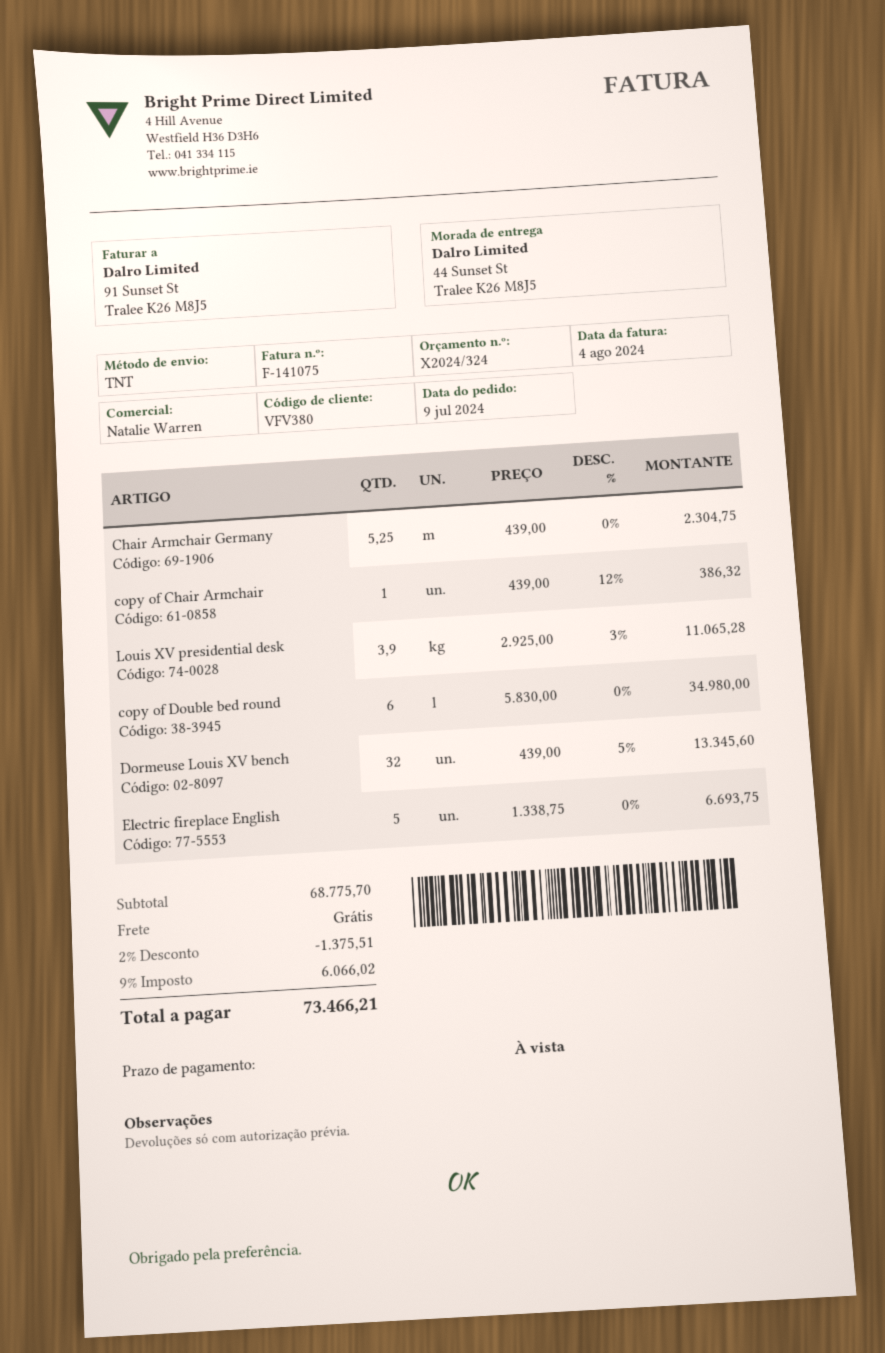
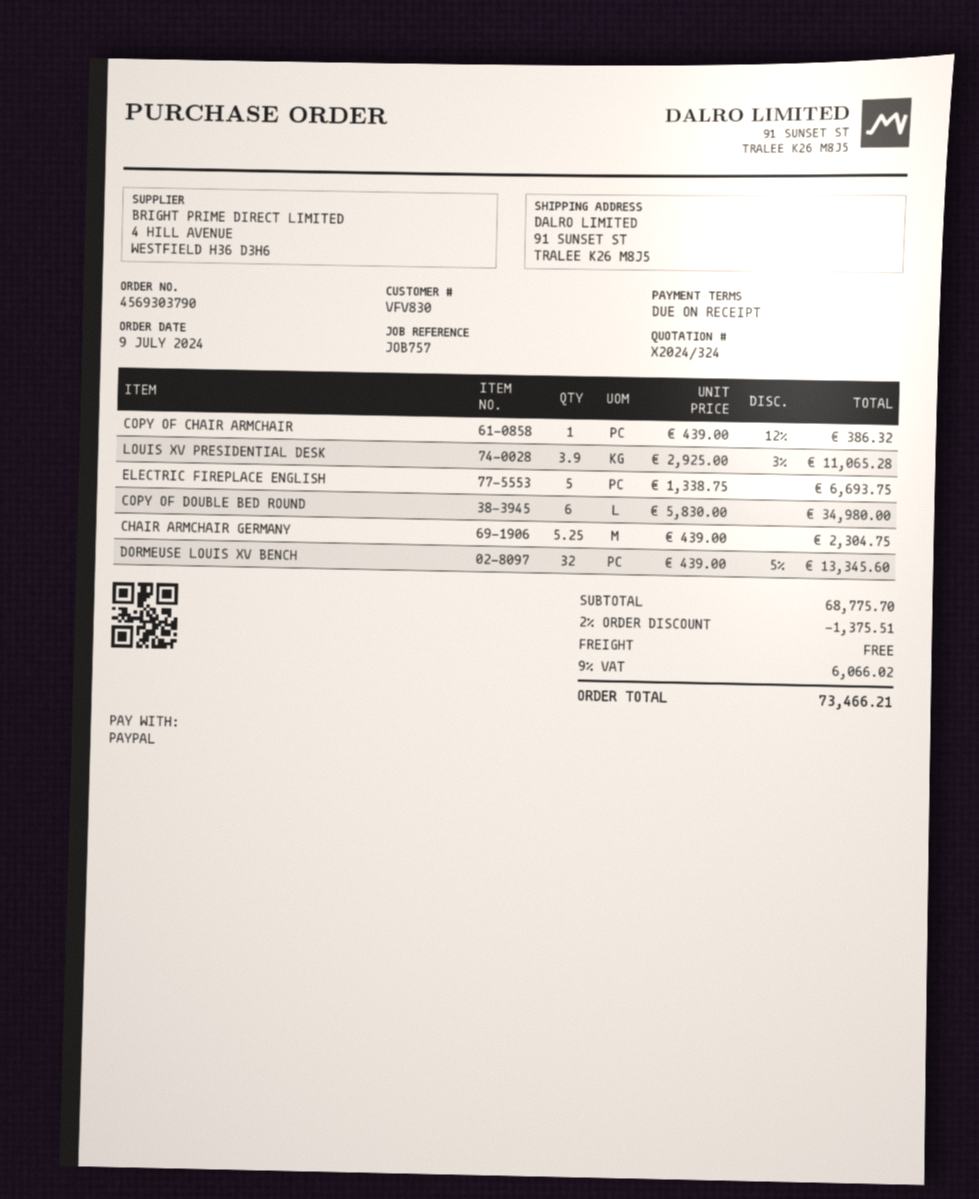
customer number: VFV380 -> VFV830
ship to: 44 Sunset St, Tralee K26 M8J5 -> 91 SUNSET ST, TRALEE K26 M8J5

